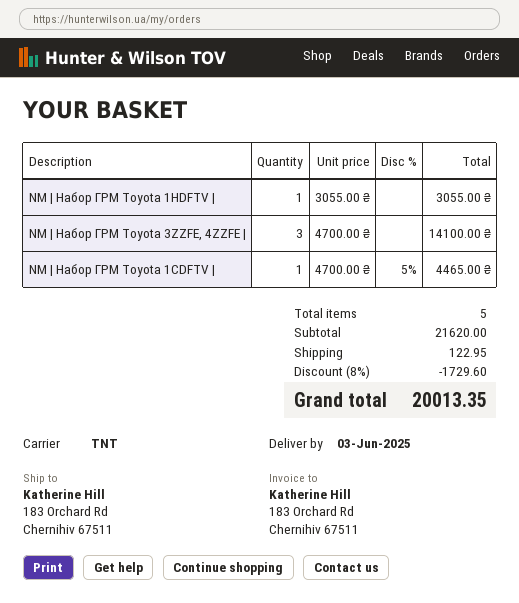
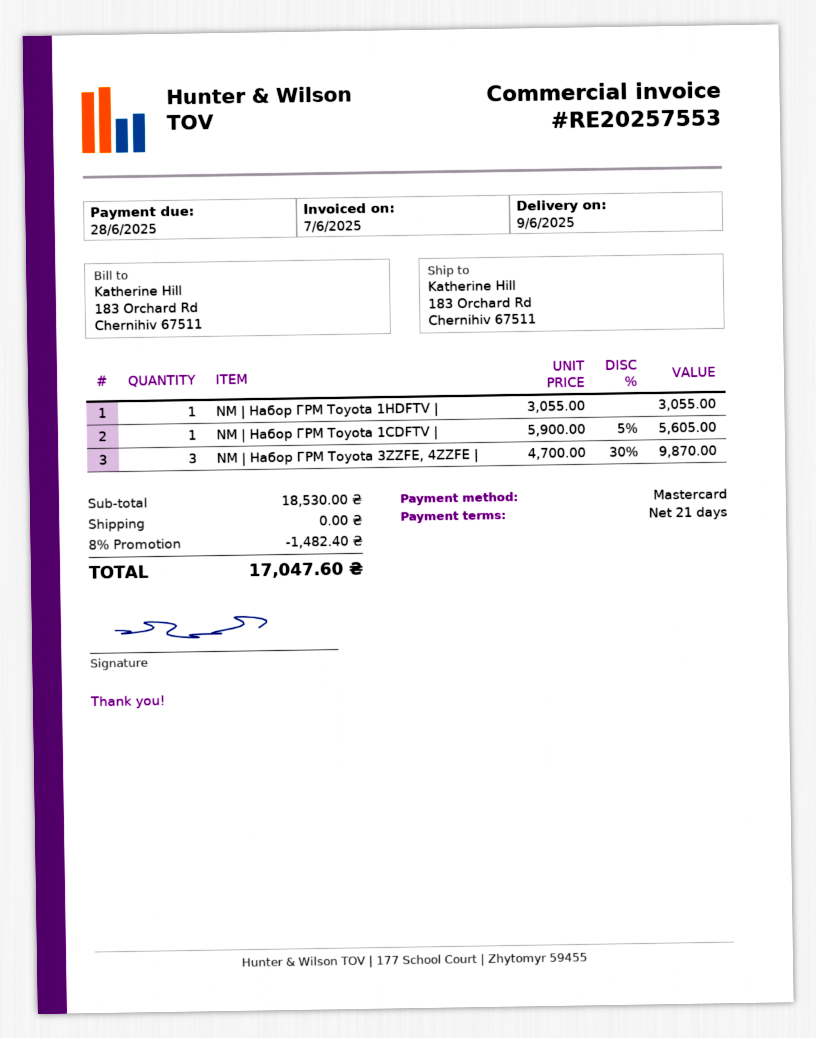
delivery date: 2025-06-03 -> 2025-06-09
NM | Набор ГРМ Toyota 3ZZFE, 4ZZFE |: 3 x 4700.00 = 14100.00 -> 3 x 4700.00 - 30% = 9870.00
NM | Набор ГРМ Toyota 1CDFTV |: 1 x 4700.00 - 5% = 4465.00 -> 1 x 5900.00 - 5% = 5605.00
subtotal: 21620.00 -> 18530.00
discount: 8% = 1729.60 -> 8% = 1482.40
shipping: 122.95 -> 0.00
total: 20013.35 -> 17047.60

